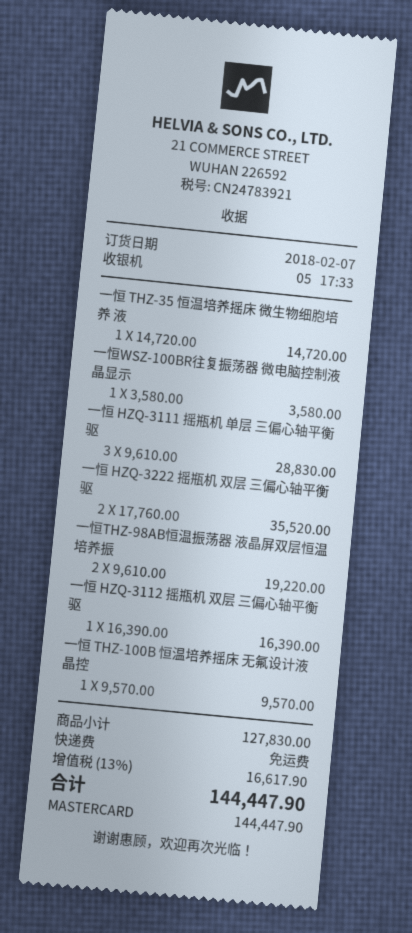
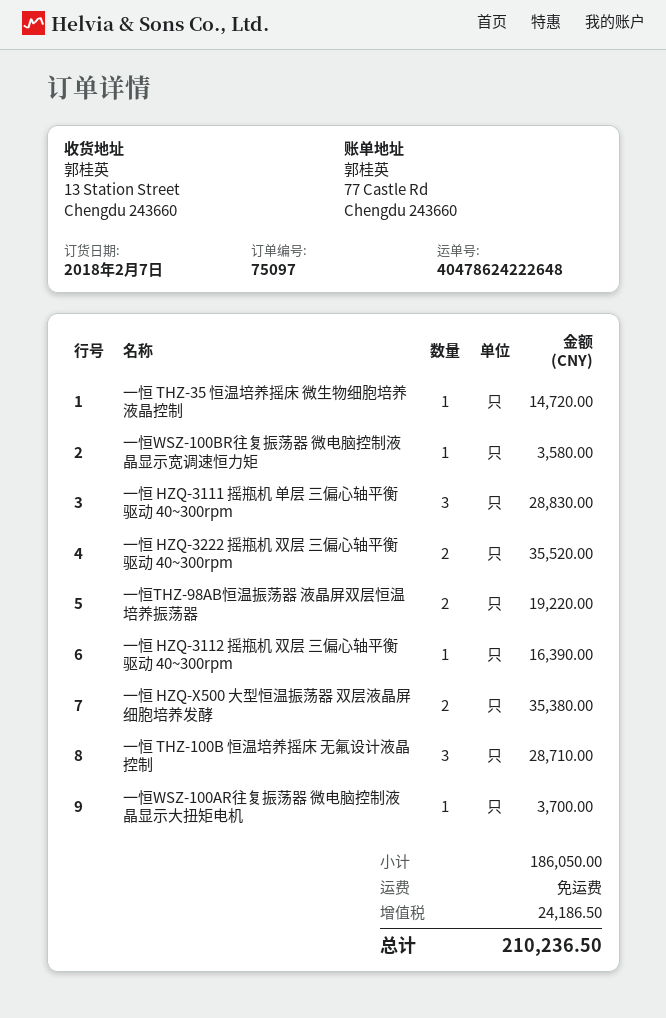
一恒 THZ-100B 恒温培养摇床 无氟设计液晶控: 1 for 9570.00 -> 3 for 28710.00
一恒 HZQ-X500 大型恒温振荡器 双层液晶屏 细胞培养发酵: none -> 2 for 35380.00
一恒WSZ-100AR往复振荡器 微电脑控制液晶显示大扭矩电机: none -> 1 for 3700.00
subtotal: 127830.00 -> 186050.00
tax: 16617.90 -> 24186.50
total: 144447.90 -> 210236.50

